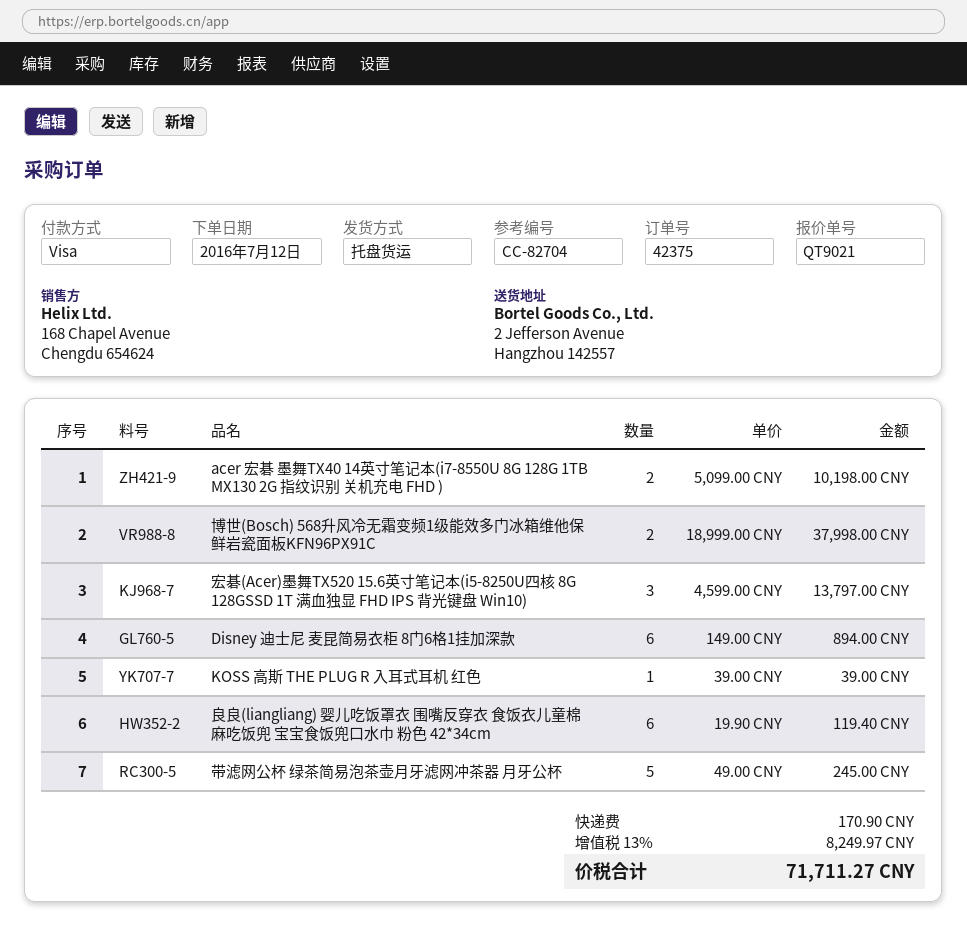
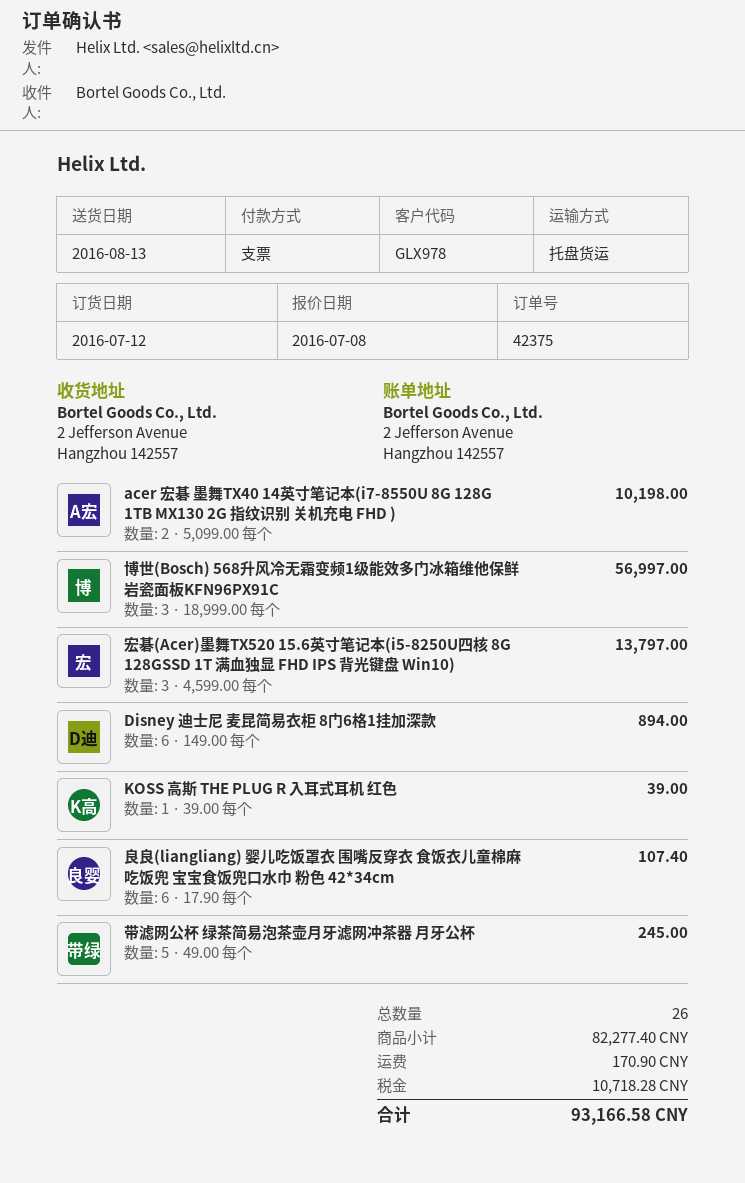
payment method: Visa -> cheque
博世(Bosch) 568升风冷无霜变频1级能效多门冰箱维他保鲜岩瓷面板KFN96PX91C: 2 x 18999.00 = 37998.00 -> 3 x 18999.00 = 56997.00
良良(liangliang) 婴儿吃饭罩衣 围嘴反穿衣 食饭衣儿童棉麻吃饭兜 宝宝食饭兜口水巾 粉色 42*34cm: 6 x 19.90 = 119.40 -> 6 x 17.90 = 107.40
tax: 8249.97 -> 10718.28
total: 71711.27 -> 93166.58

